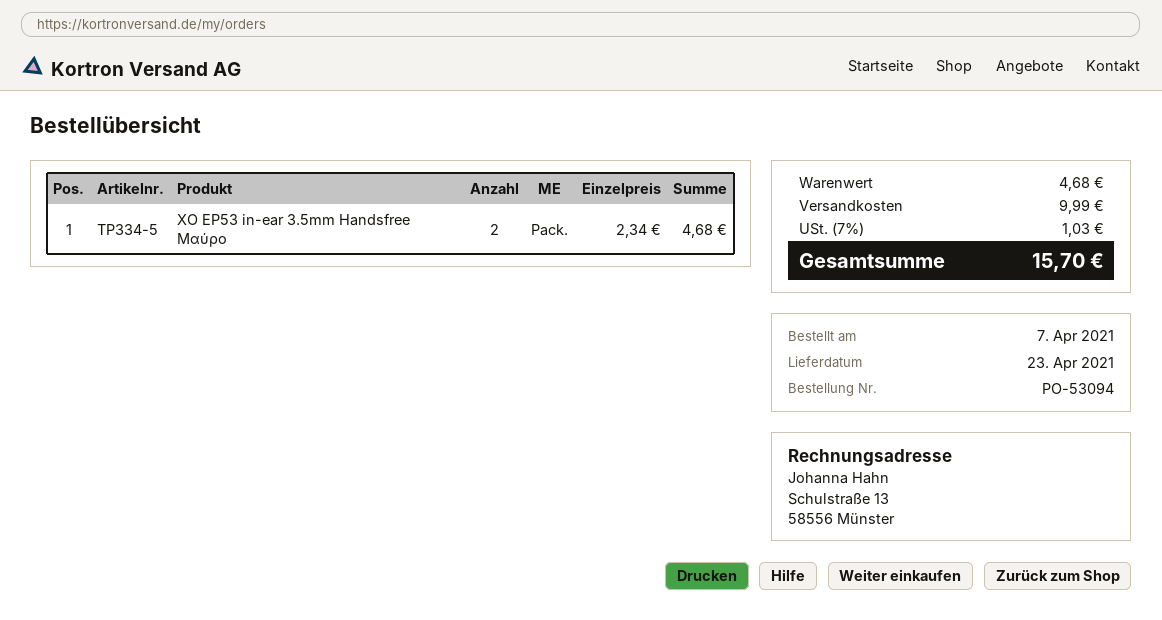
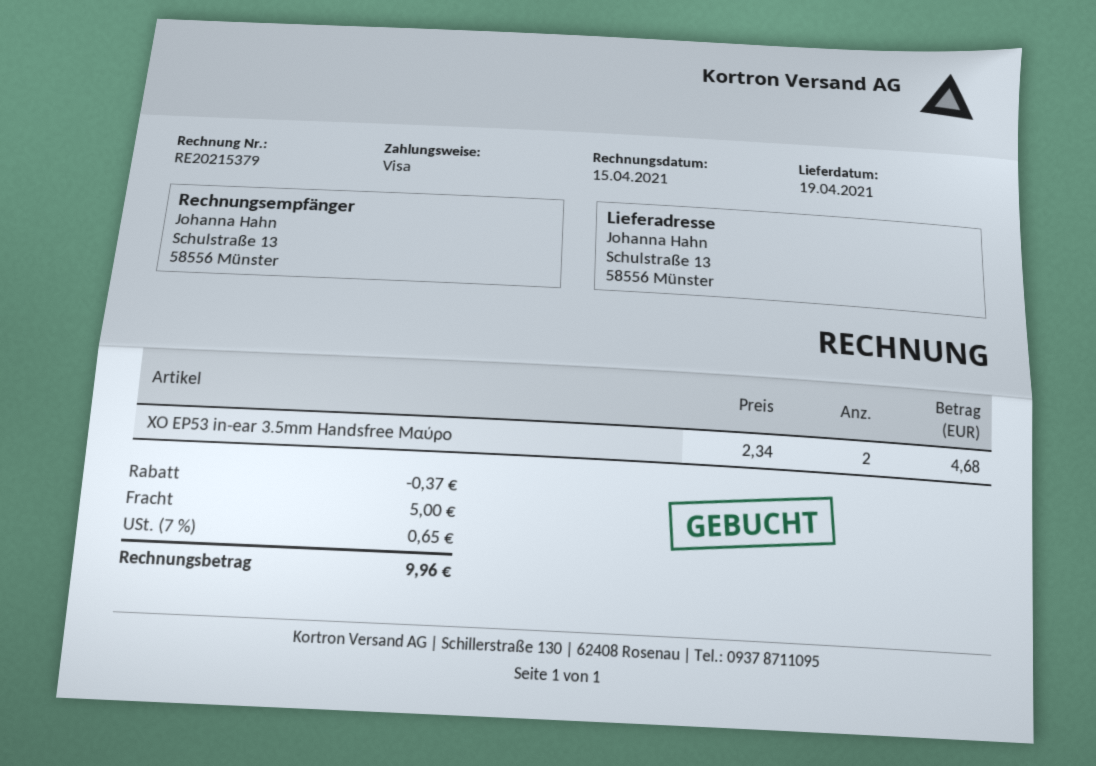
delivery date: 2021-04-23 -> 2021-04-19
discount: none -> 0.37
shipping: 9.99 -> 5.00
tax: 7% = 1.03 -> 7% = 0.65
total: 15.70 -> 9.96

